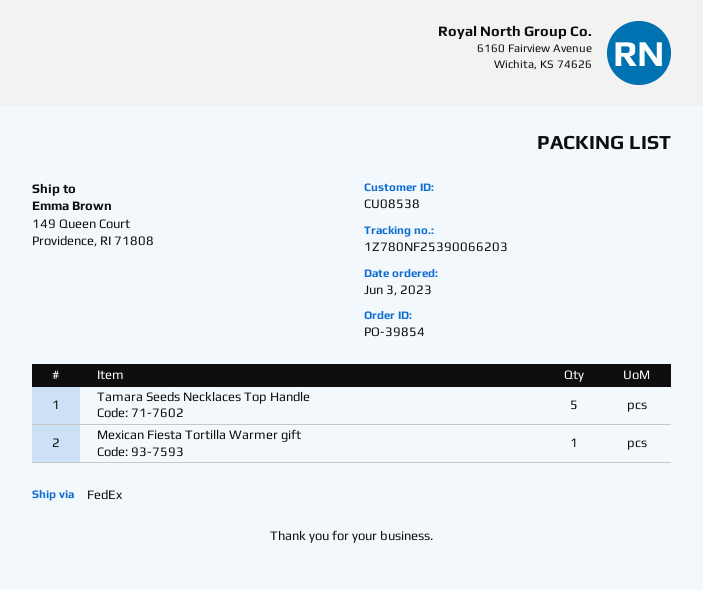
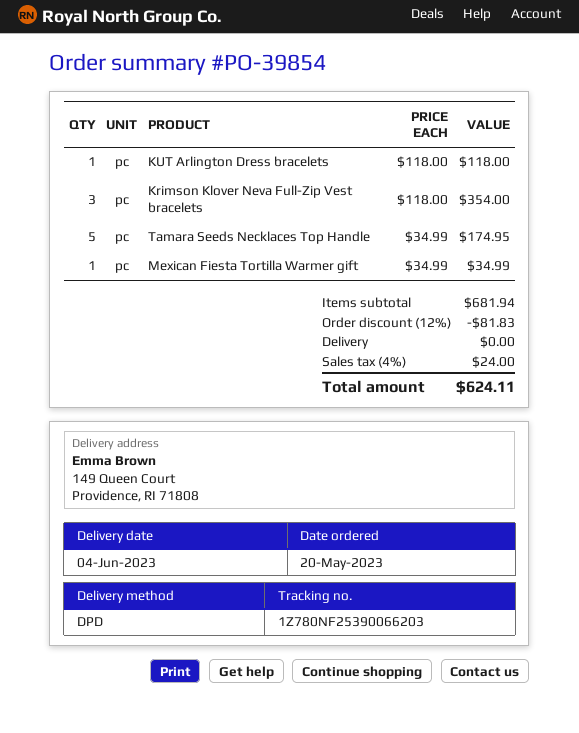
order date: 2023-06-03 -> 2023-05-20
shipping method: FedEx -> DPD
KUT Arlington Dress bracelets: none -> 1
Krimson Klover Neva Full-Zip Vest bracelets: none -> 3

